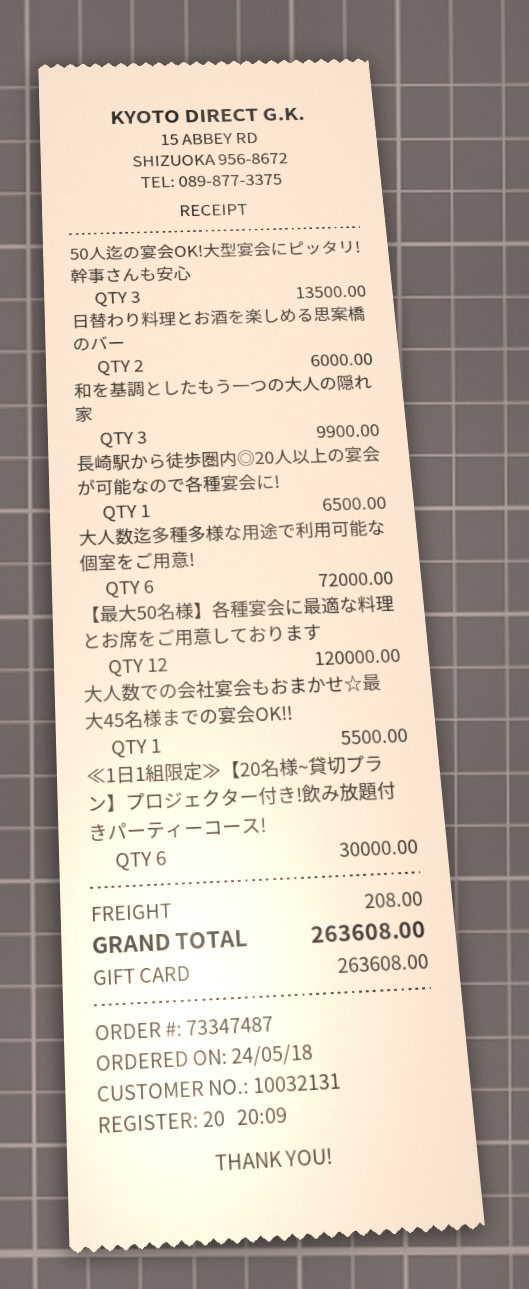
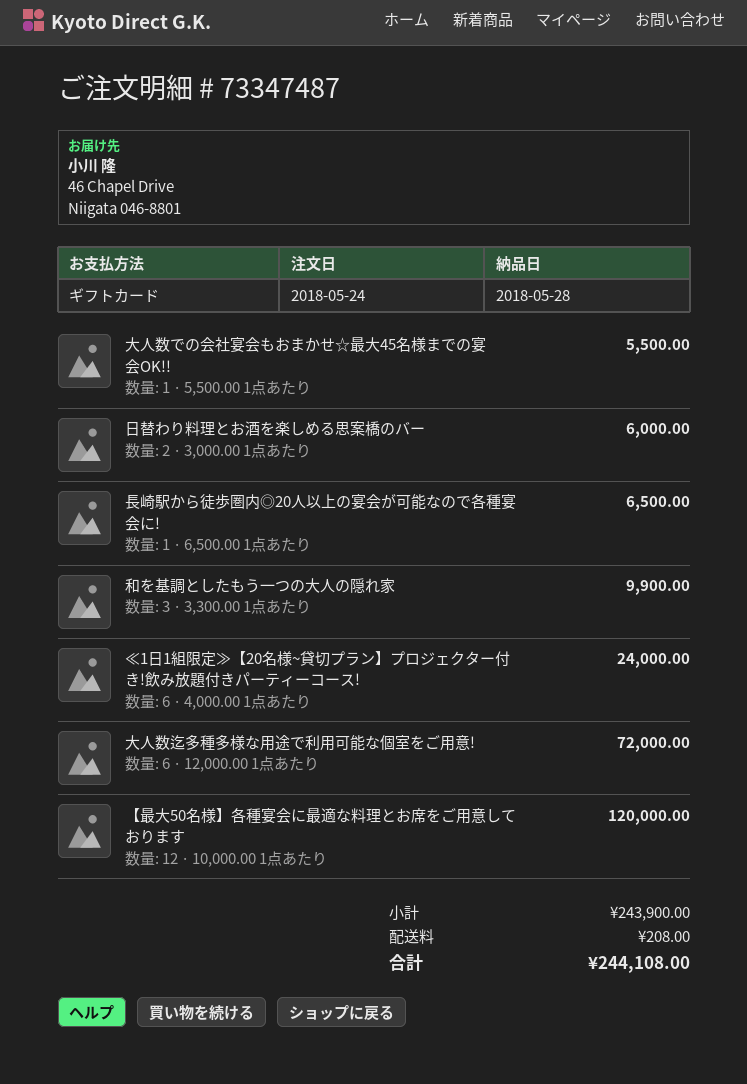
50人迄の宴会OK!大型宴会にピッタリ!幹事さんも安心: 3 for 13500.00 -> none
≪1日1組限定≫【20名様~貸切プラン】プロジェクター付き!飲み放題付きパーティーコース!: 6 for 30000.00 -> 6 for 24000.00
total: 263608.00 -> 244108.00

